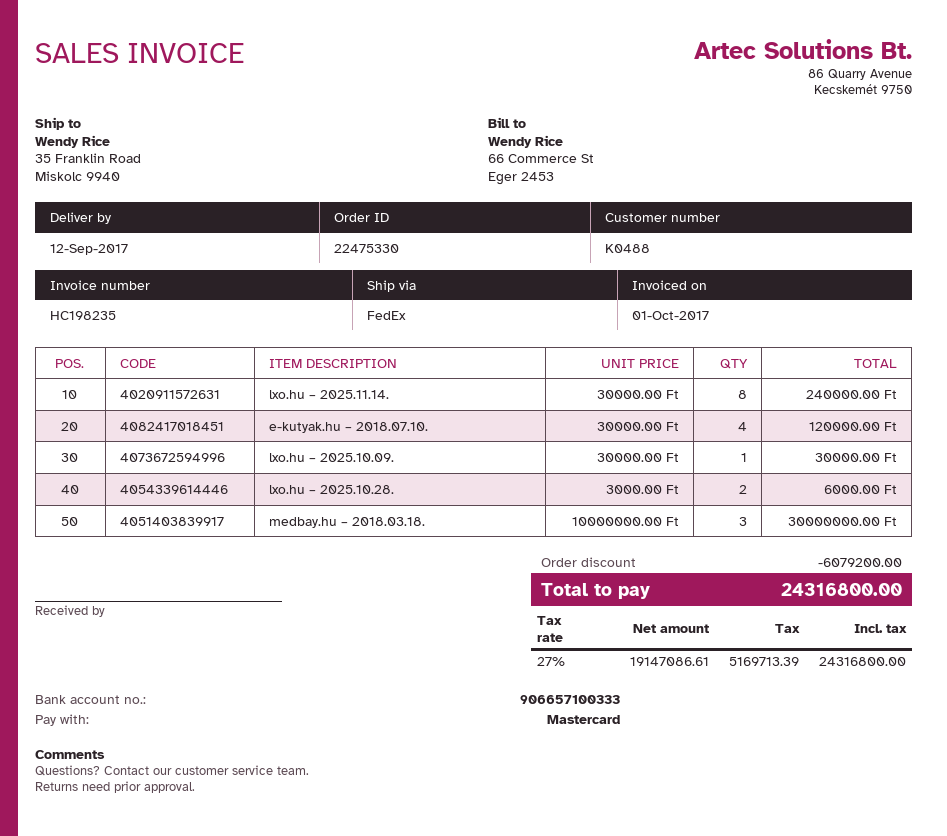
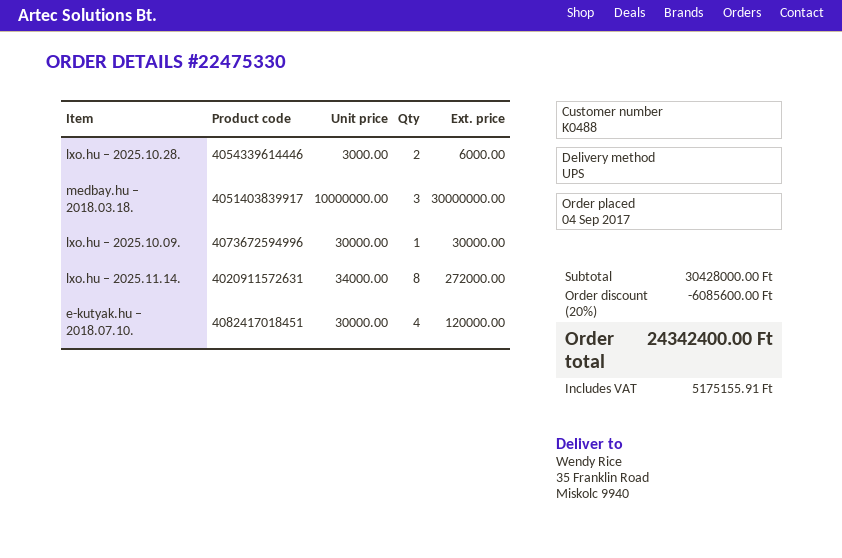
shipping method: FedEx -> UPS
lxo.hu – 2025.11.14.: 8 x 30000.00 = 240000.00 -> 8 x 34000.00 = 272000.00
discount: 6079200.00 -> 6085600.00
tax: 5169713.39 -> 5175155.91
total: 24316800.00 -> 24342400.00

